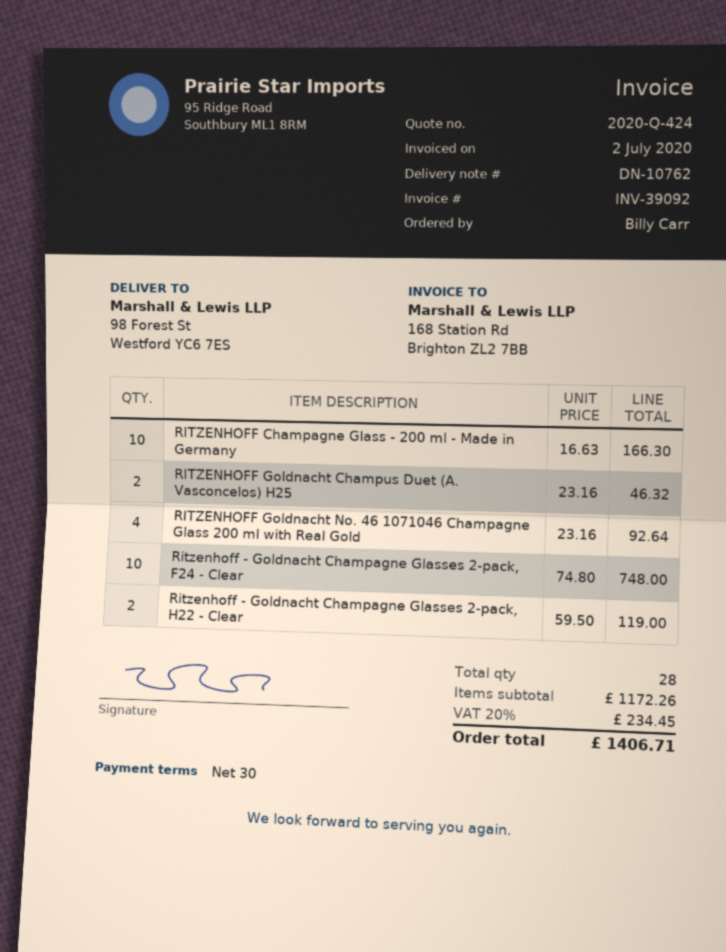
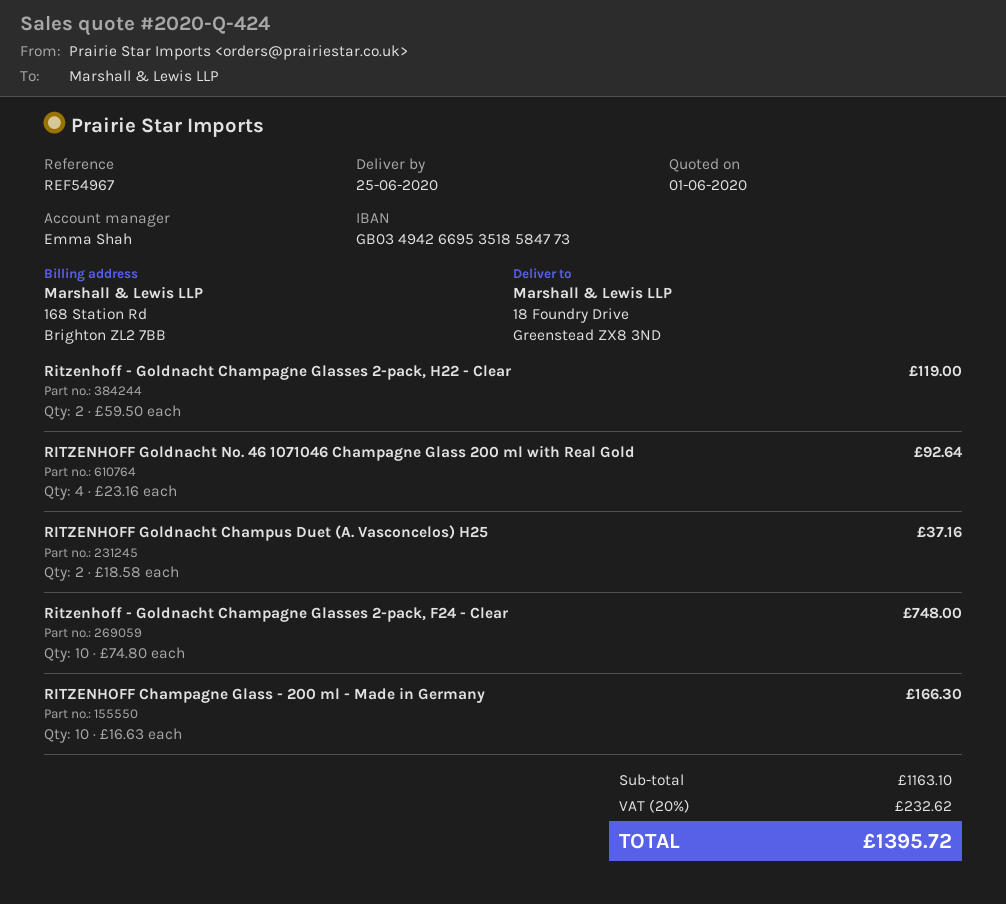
ship to: 98 Forest St, Westford YC6 7ES -> 18 Foundry Drive, Greenstead ZX8 3ND
RITZENHOFF Goldnacht Champus Duet (A. Vasconcelos) H25: 2 x 23.16 = 46.32 -> 2 x 18.58 = 37.16
subtotal: 1172.26 -> 1163.10
tax: 20% = 234.45 -> 20% = 232.62
total: 1406.71 -> 1395.72

